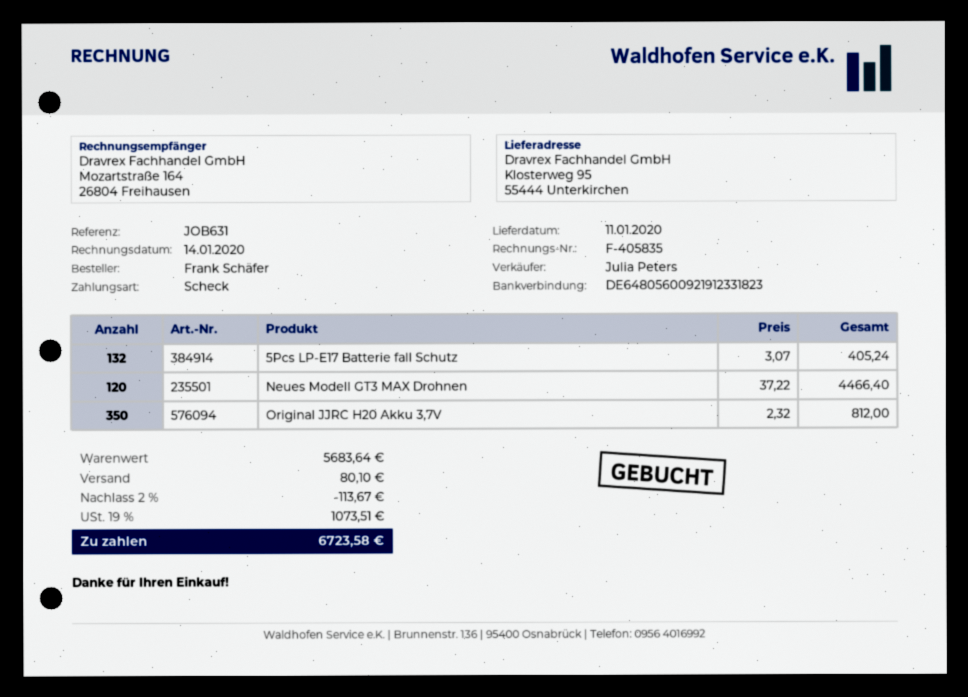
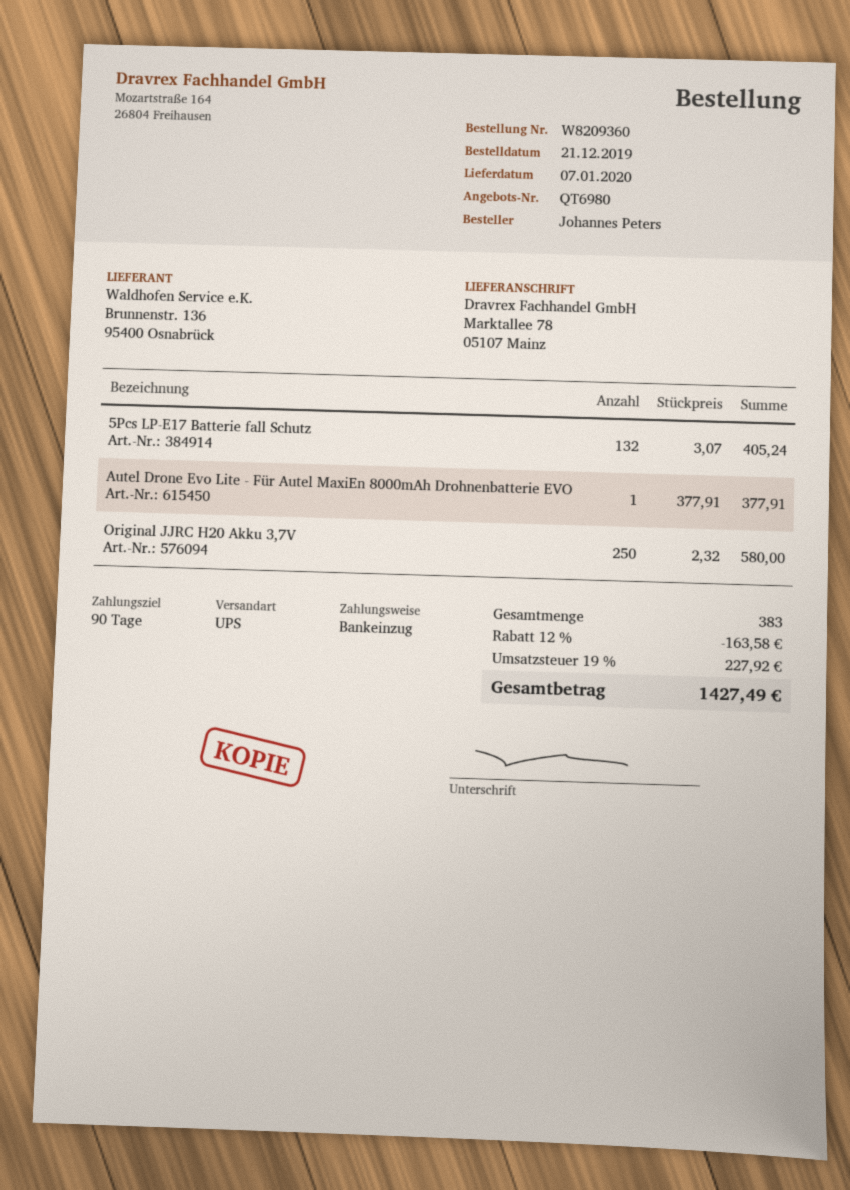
delivery date: 2020-01-11 -> 2020-01-07
ordered by: Frank Schäfer -> Johannes Peters
payment method: cheque -> direct debit
ship to: Klosterweg 95, 55444 Unterkirchen -> Marktallee 78, 05107 Mainz
Neues Modell GT3 MAX Drohnen: 120 x 37.22 = 4466.40 -> none
Original JJRC H20 Akku 3,7V: 350 x 2.32 = 812.00 -> 250 x 2.32 = 580.00
Autel Drone Evo Lite - Für Autel MaxiEn 8000mAh Drohnenbatterie EVO: none -> 1 x 377.91 = 377.91
discount: 2% = 113.67 -> 12% = 163.58
shipping: 80.10 -> none
tax: 19% = 1073.51 -> 19% = 227.92
total: 6723.58 -> 1427.49

